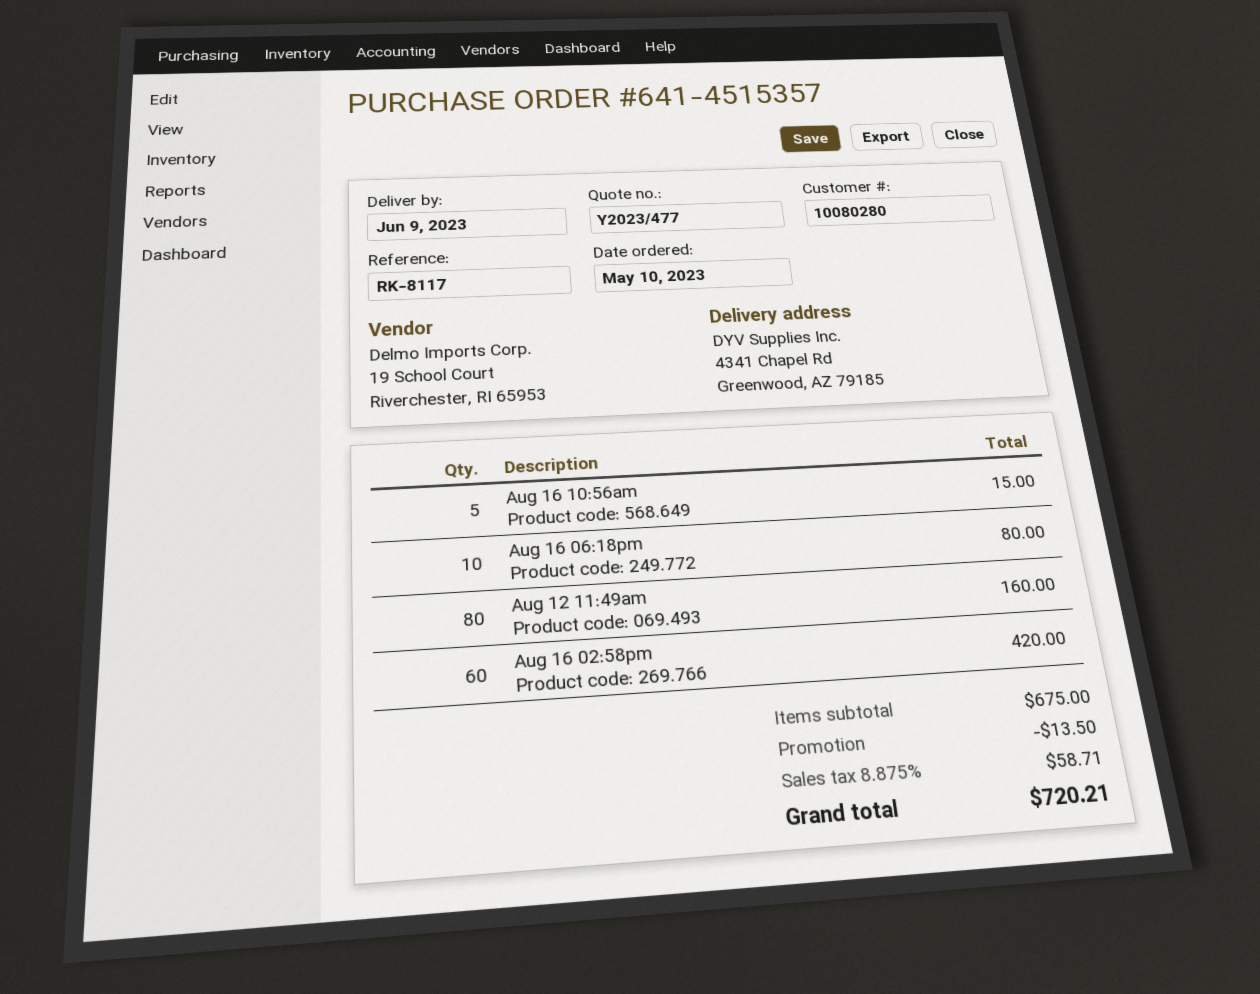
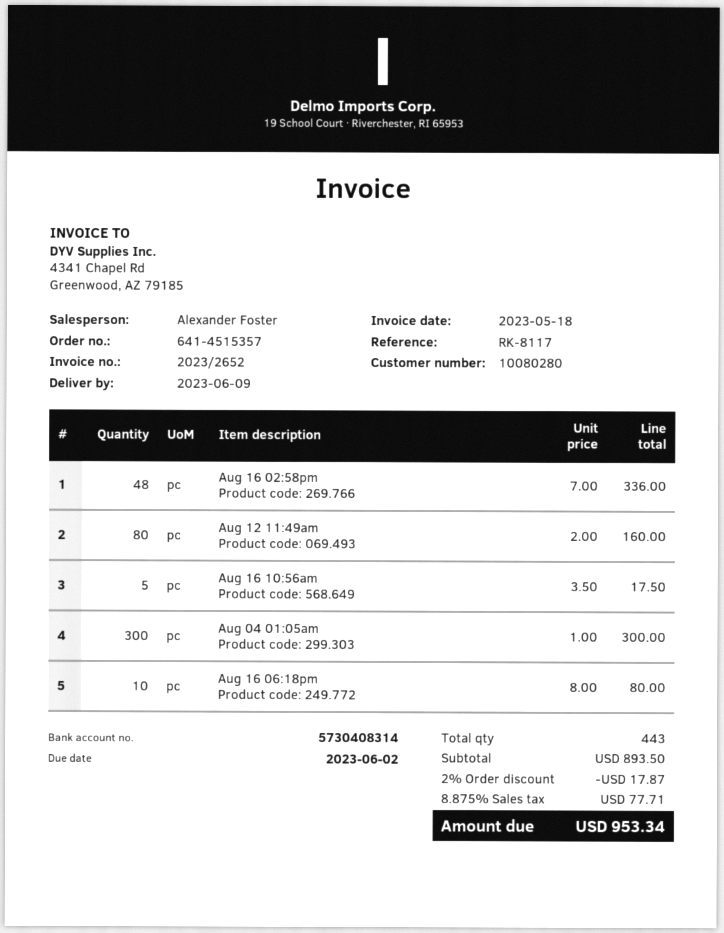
Aug 16 10:56am: 5 for 15.00 -> 5 for 17.50
Aug 16 02:58pm: 60 for 420.00 -> 48 for 336.00
Aug 04 01:05am: none -> 300 for 300.00
subtotal: 675.00 -> 893.50
discount: 13.50 -> 17.87
tax: 8.875% = 58.71 -> 8.875% = 77.71
total: 720.21 -> 953.34

